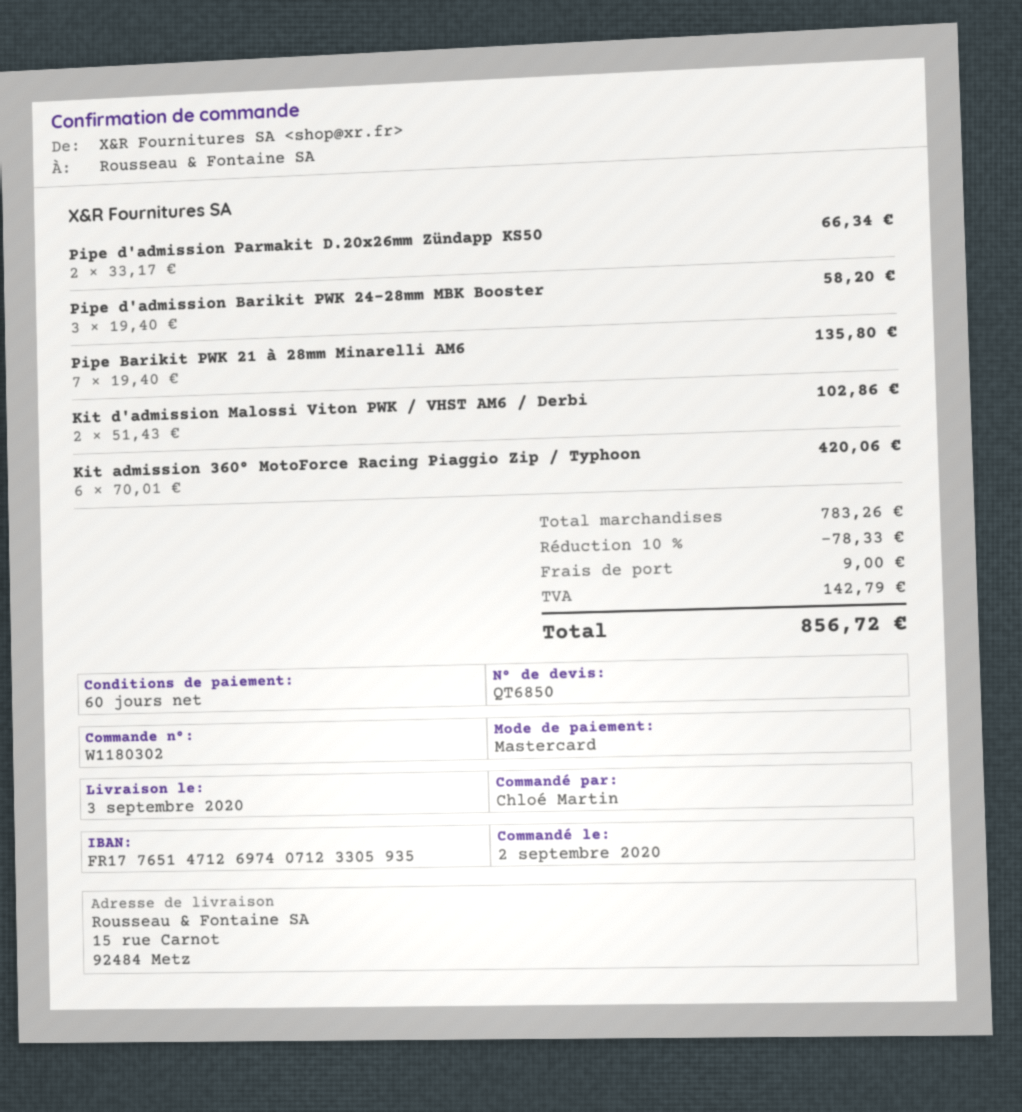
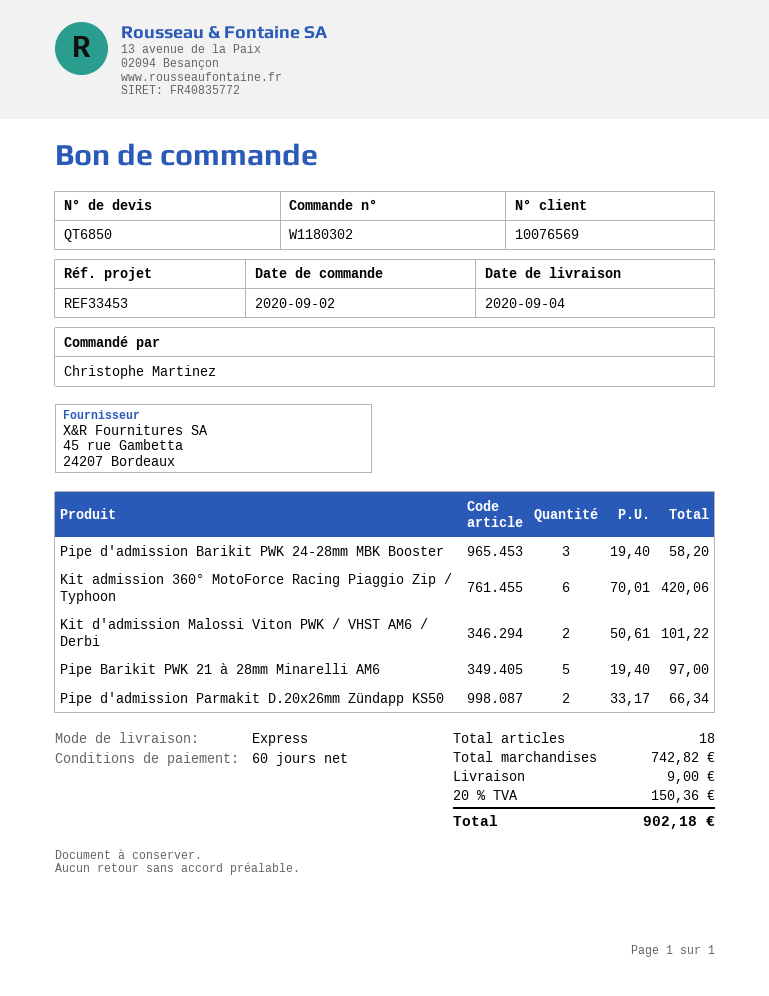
delivery date: 2020-09-03 -> 2020-09-04
ordered by: Chloé Martin -> Christophe Martinez
Pipe Barikit PWK 21 à 28mm Minarelli AM6: 7 x 19.40 = 135.80 -> 5 x 19.40 = 97.00
Kit d'admission Malossi Viton PWK / VHST AM6 / Derbi: 2 x 51.43 = 102.86 -> 2 x 50.61 = 101.22
subtotal: 783.26 -> 742.82
discount: 10% = 78.33 -> none
tax: 142.79 -> 150.36
total: 856.72 -> 902.18

